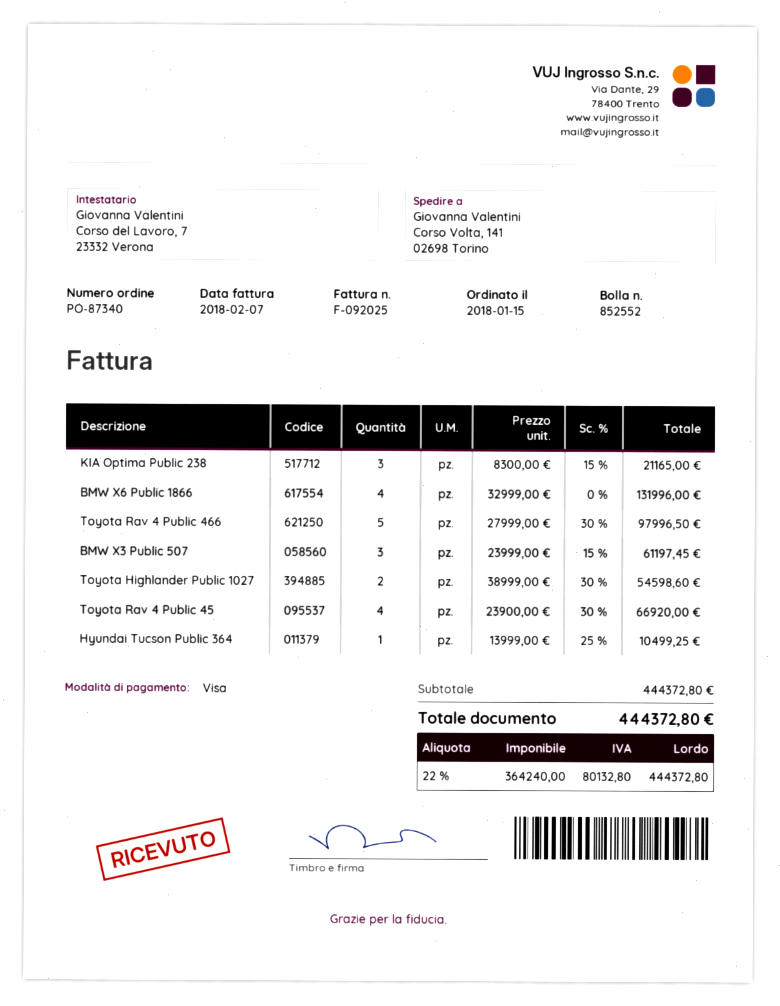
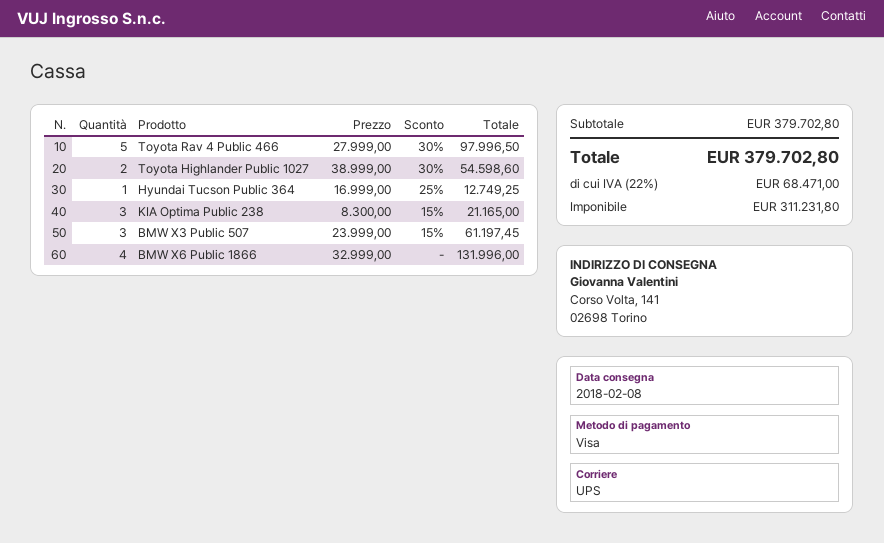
Toyota Rav 4 Public 45: 4 x 23900.00 - 30% = 66920.00 -> none
Hyundai Tucson Public 364: 1 x 13999.00 - 25% = 10499.25 -> 1 x 16999.00 - 25% = 12749.25
subtotal: 444372.80 -> 379702.80
net: 364240.00 -> 311231.80
tax: 22% = 80132.80 -> 22% = 68471.00
total: 444372.80 -> 379702.80

